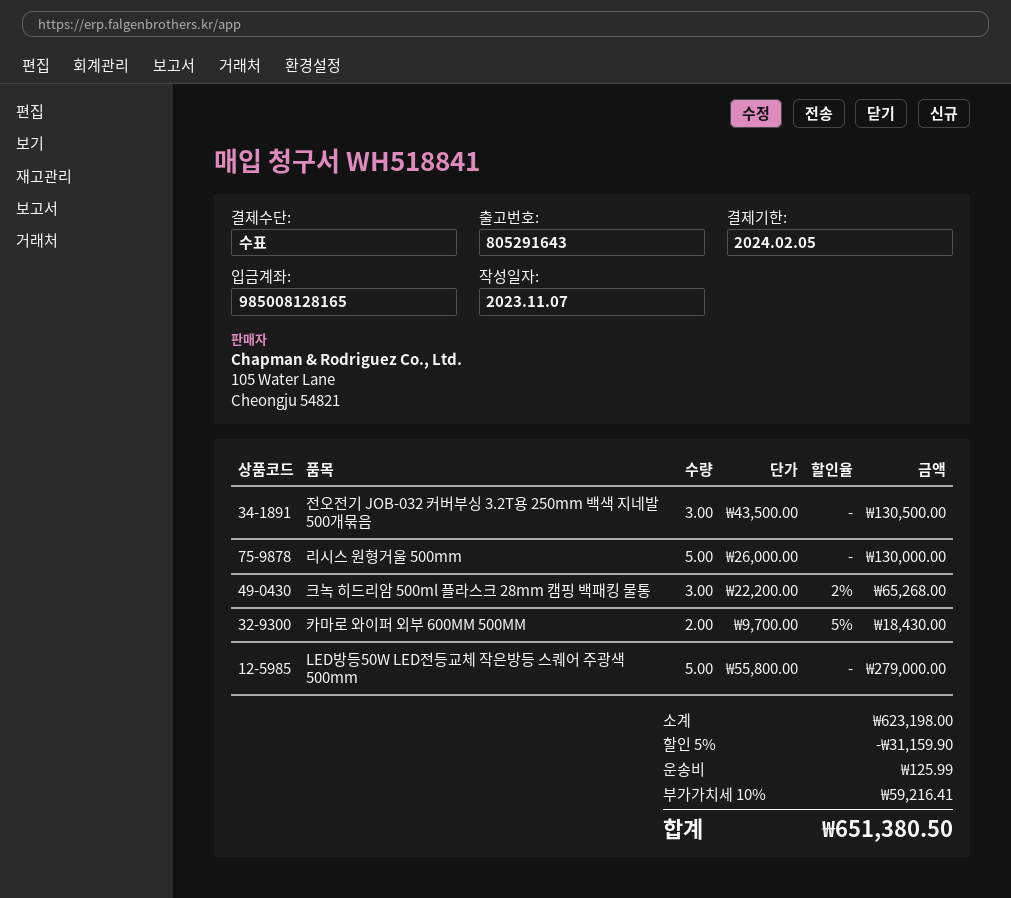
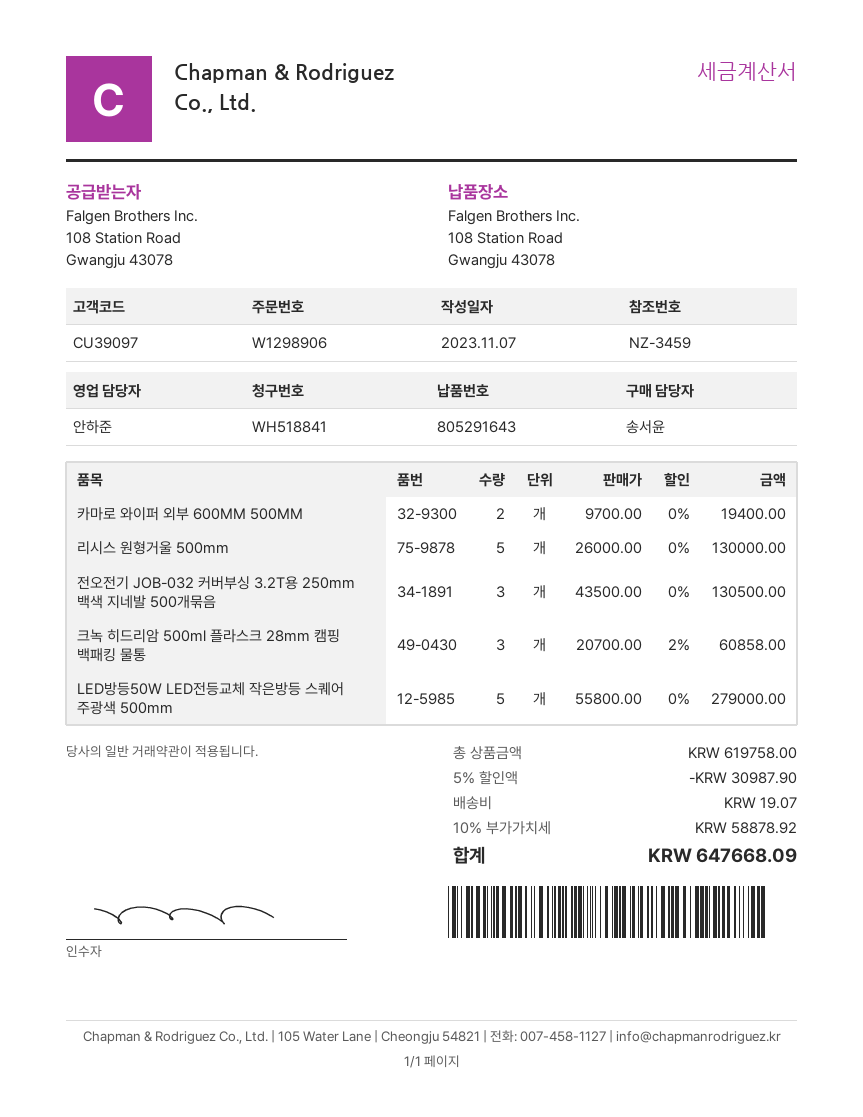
크녹 히드리암 500ml 플라스크 28mm 캠핑 백패킹 물통: 3 x 22200.00 - 2% = 65268.00 -> 3 x 20700.00 - 2% = 60858.00
카마로 와이퍼 외부 600MM 500MM: 2 x 9700.00 - 5% = 18430.00 -> 2 x 9700.00 = 19400.00
subtotal: 623198.00 -> 619758.00
discount: 5% = 31159.90 -> 5% = 30987.90
shipping: 125.99 -> 19.07
tax: 10% = 59216.41 -> 10% = 58878.92
total: 651380.50 -> 647668.09

